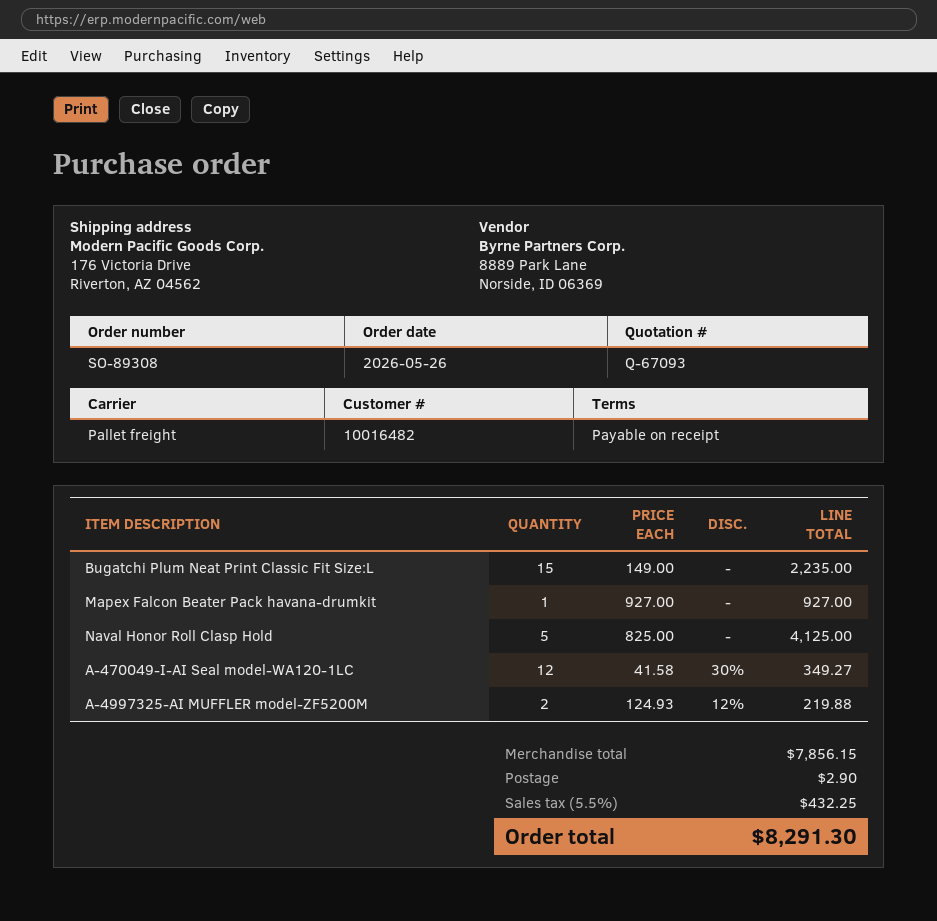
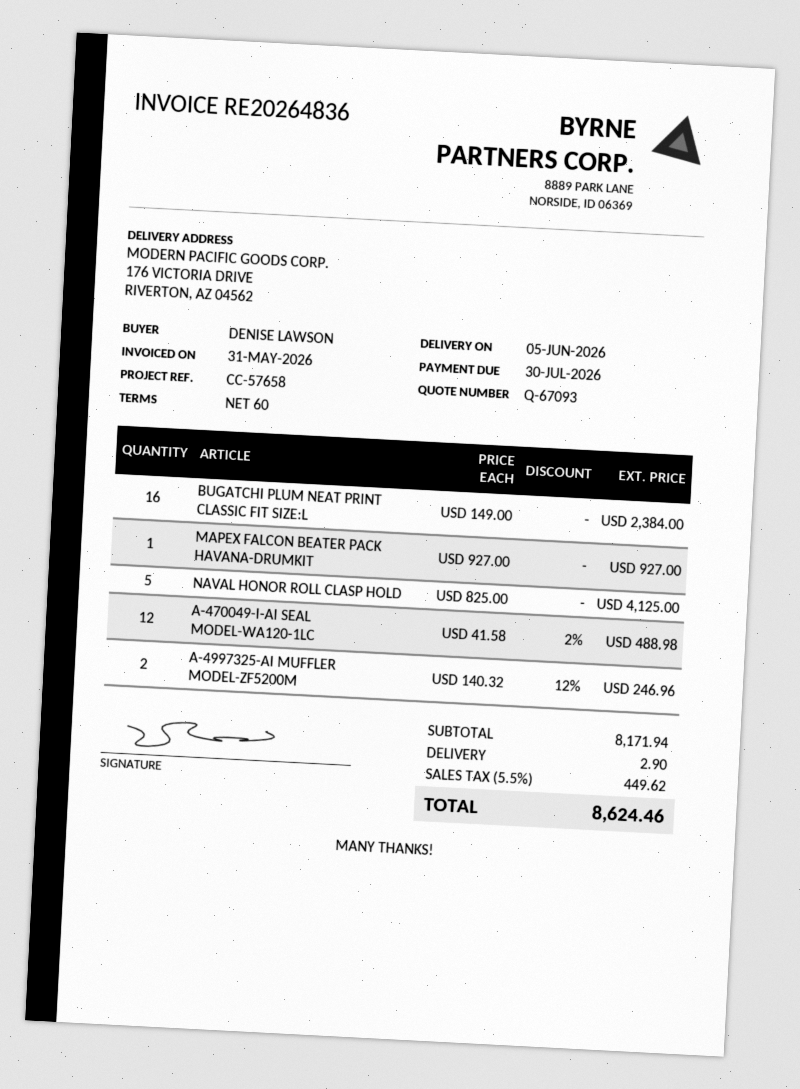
payment terms: on receipt -> 60 days
Bugatchi Plum Neat Print Classic Fit Size:L: 15 x 149.00 = 2235.00 -> 16 x 149.00 = 2384.00
A-470049-I-AI Seal model-WA120-1LC: 12 x 41.58 - 30% = 349.27 -> 12 x 41.58 - 2% = 488.98
A-4997325-AI MUFFLER model-ZF5200M: 2 x 124.93 - 12% = 219.88 -> 2 x 140.32 - 12% = 246.96
subtotal: 7856.15 -> 8171.94
tax: 5.5% = 432.25 -> 5.5% = 449.62
total: 8291.30 -> 8624.46

